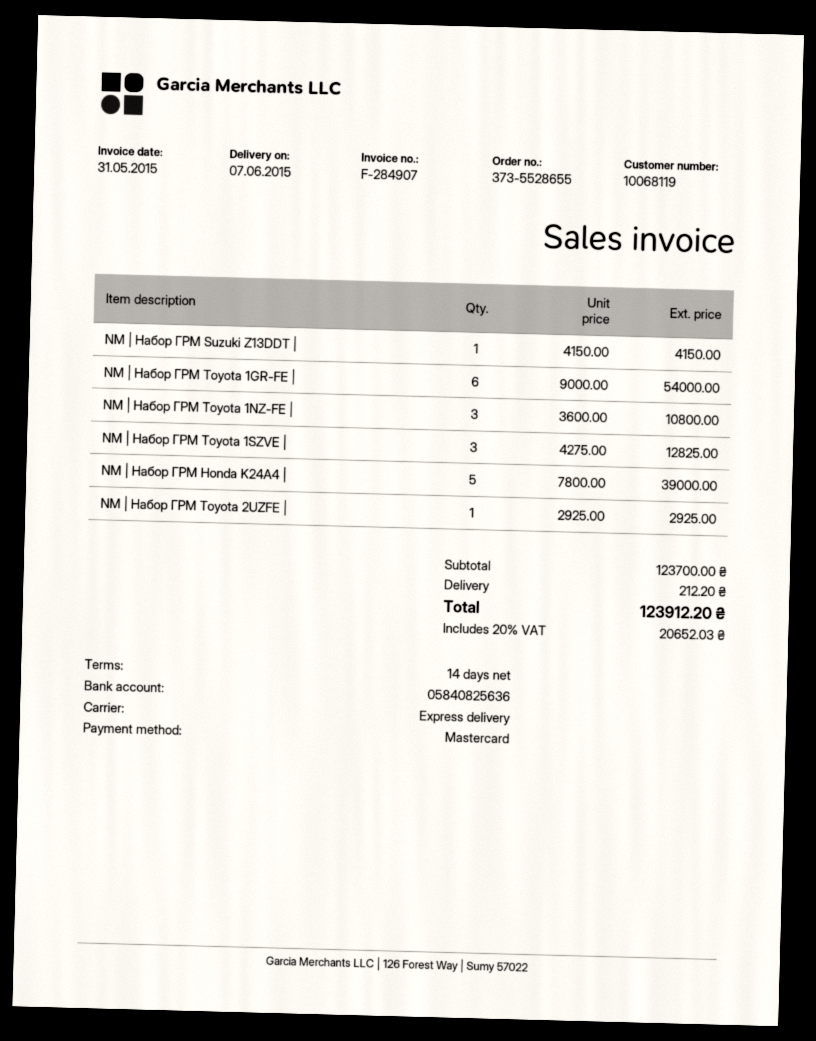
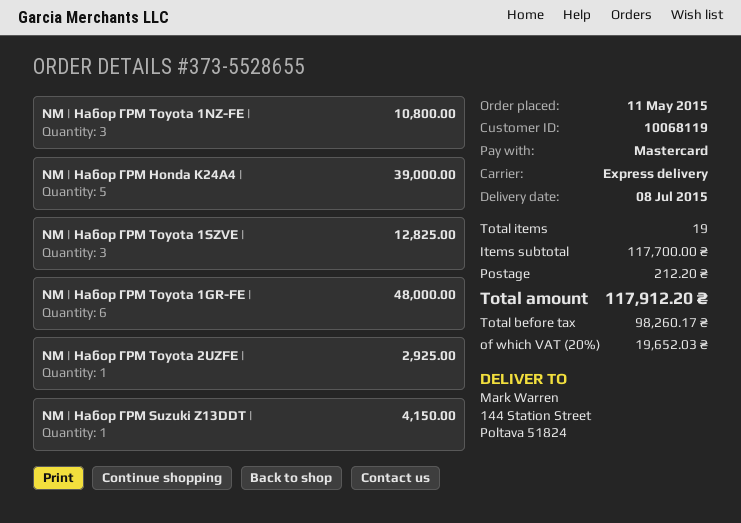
delivery date: 2015-06-07 -> 2015-07-08
NM | Набор ГРМ Toyota 1GR-FE |: 6 for 54000.00 -> 6 for 48000.00
subtotal: 123700.00 -> 117700.00
tax: 20% = 20652.03 -> 20% = 19652.03
total: 123912.20 -> 117912.20

